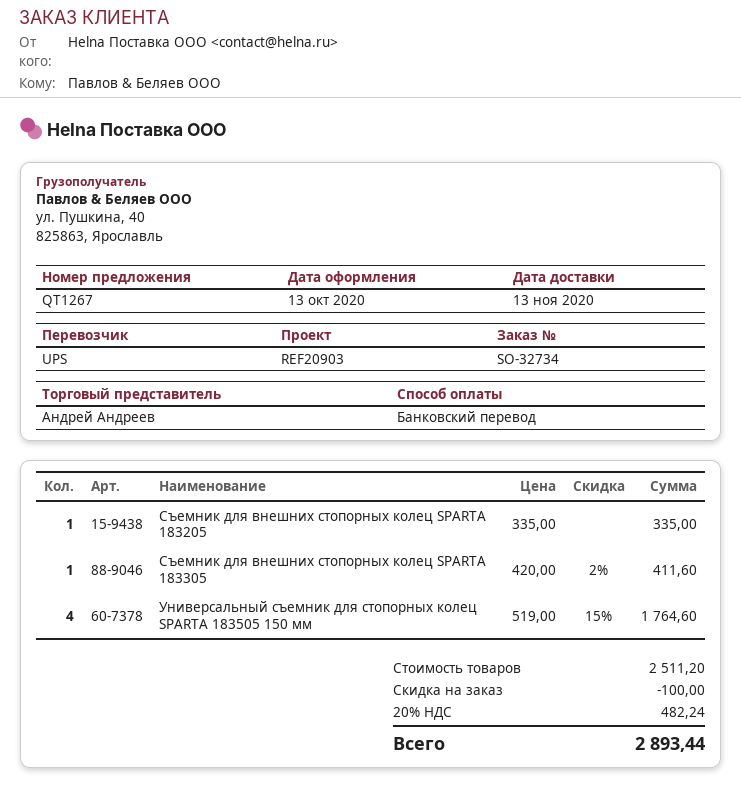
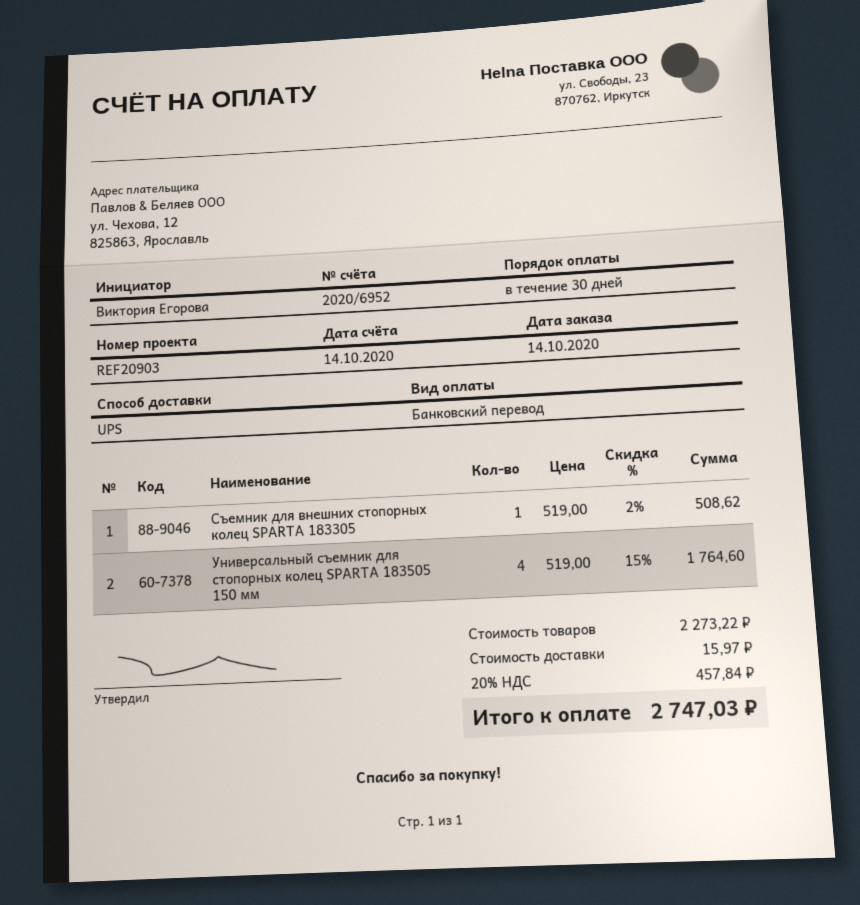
order date: 2020-10-13 -> 2020-10-14
Съемник для внешних стопорных колец SPARTA 183205: 1 x 335.00 = 335.00 -> none
Съемник для внешних стопорных колец SPARTA 183305: 1 x 420.00 - 2% = 411.60 -> 1 x 519.00 - 2% = 508.62
subtotal: 2511.20 -> 2273.22
discount: 100.00 -> none
shipping: none -> 15.97
tax: 20% = 482.24 -> 20% = 457.84
total: 2893.44 -> 2747.03

